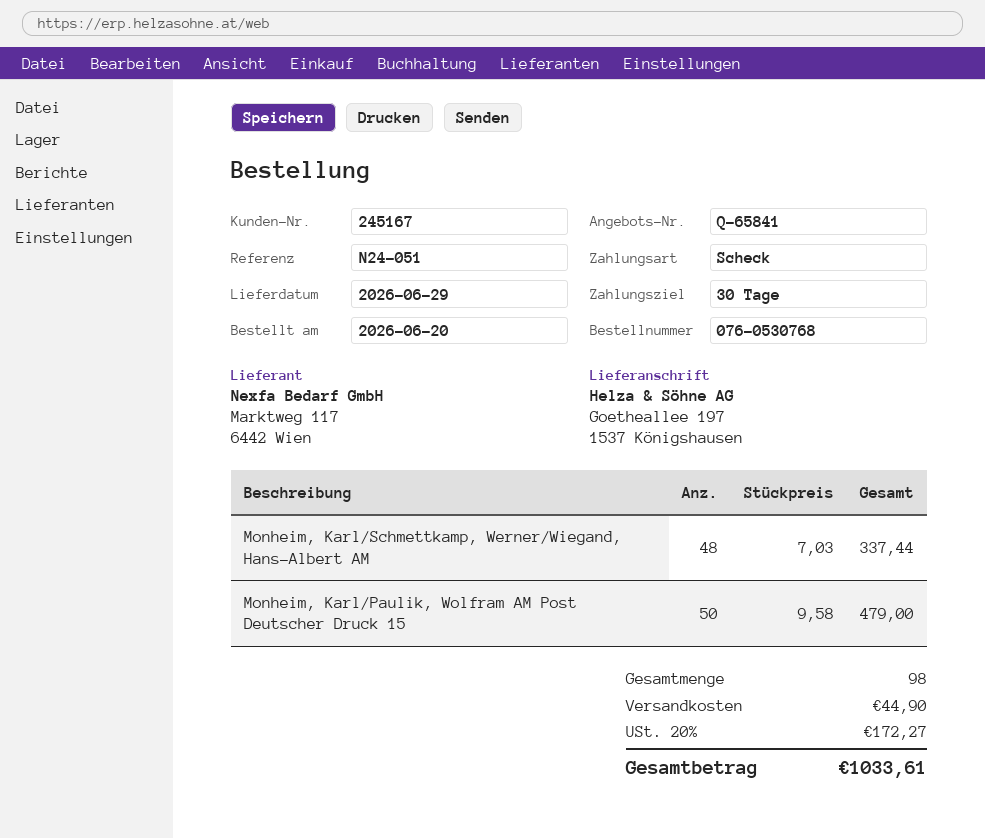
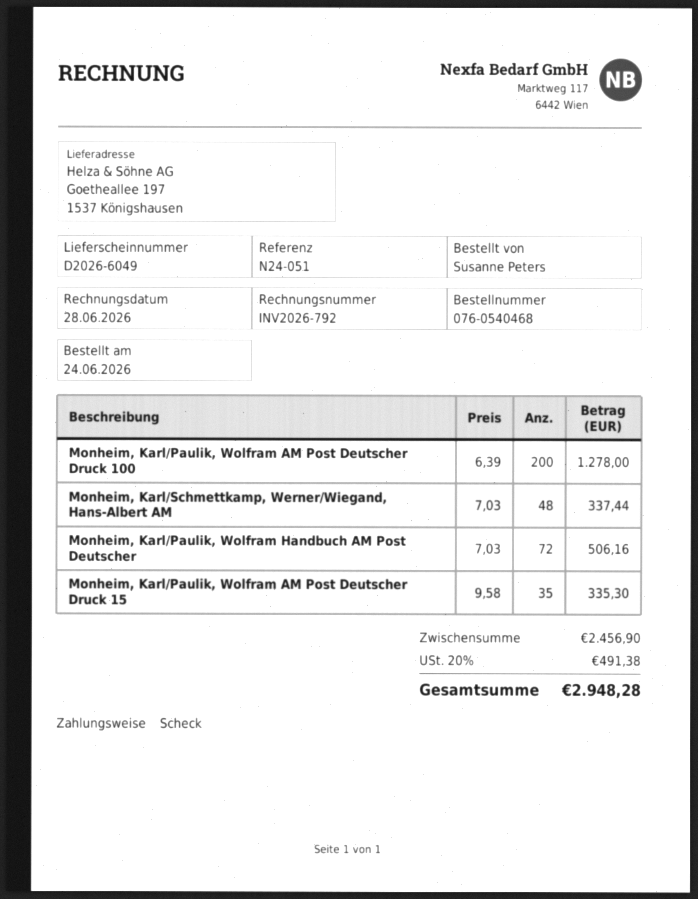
order number: 076-0530768 -> 076-0540468
order date: 2026-06-20 -> 2026-06-24
Monheim, Karl/Paulik, Wolfram AM Post Deutscher Druck 15: 50 x 9.58 = 479.00 -> 35 x 9.58 = 335.30
Monheim, Karl/Paulik, Wolfram AM Post Deutscher Druck 100: none -> 200 x 6.39 = 1278.00
Monheim, Karl/Paulik, Wolfram Handbuch AM Post Deutscher: none -> 72 x 7.03 = 506.16
shipping: 44.90 -> none
tax: 20% = 172.27 -> 20% = 491.38
total: 1033.61 -> 2948.28

